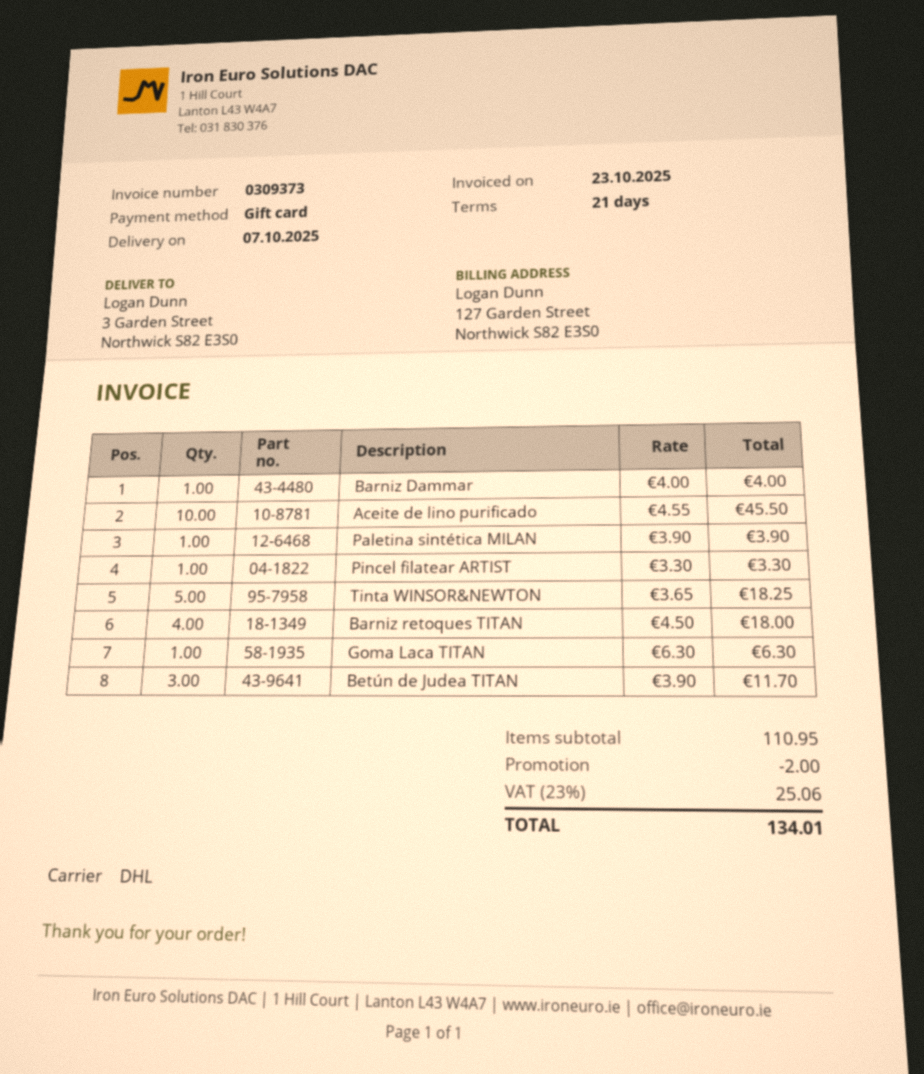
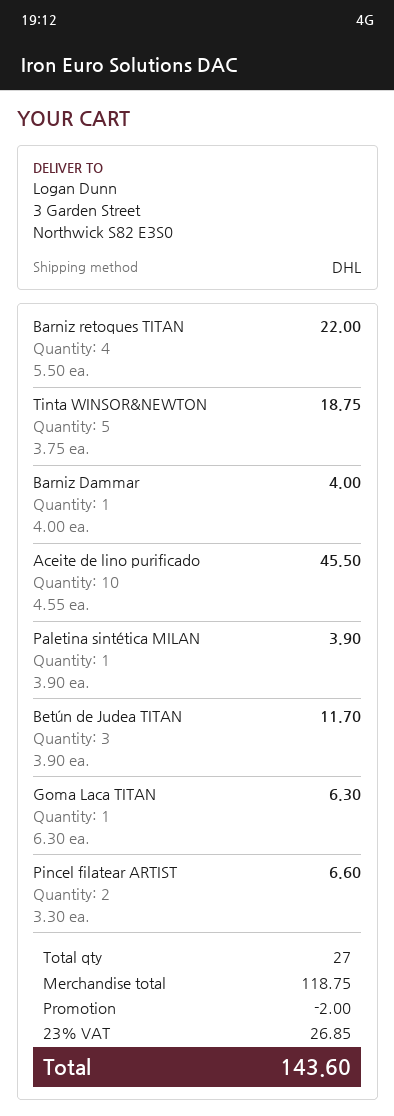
Pincel filatear ARTIST: 1 x 3.30 = 3.30 -> 2 x 3.30 = 6.60
Tinta WINSOR&NEWTON: 5 x 3.65 = 18.25 -> 5 x 3.75 = 18.75
Barniz retoques TITAN: 4 x 4.50 = 18.00 -> 4 x 5.50 = 22.00
subtotal: 110.95 -> 118.75
tax: 23% = 25.06 -> 23% = 26.85
total: 134.01 -> 143.60

